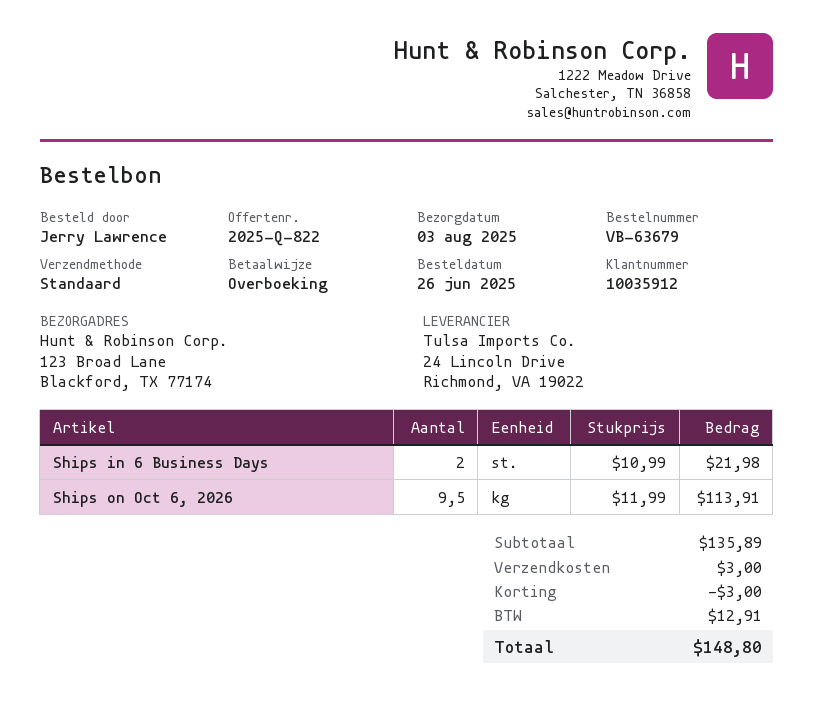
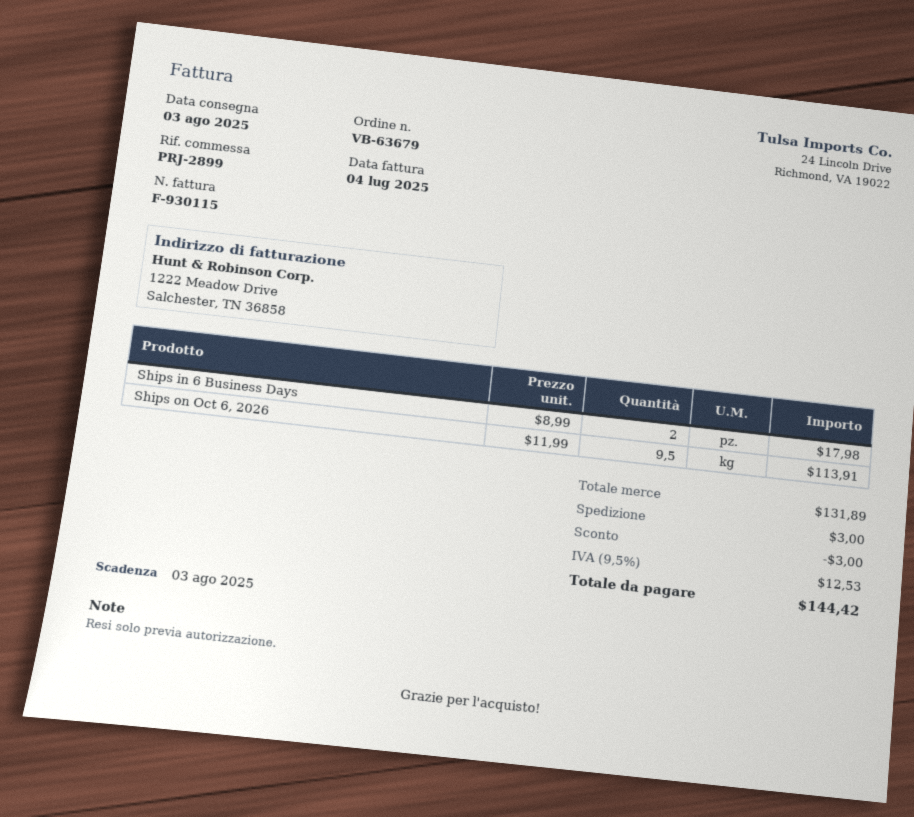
Ships in 6 Business Days: 2 x 10.99 = 21.98 -> 2 x 8.99 = 17.98
subtotal: 135.89 -> 131.89
tax: 12.91 -> 12.53
total: 148.80 -> 144.42

